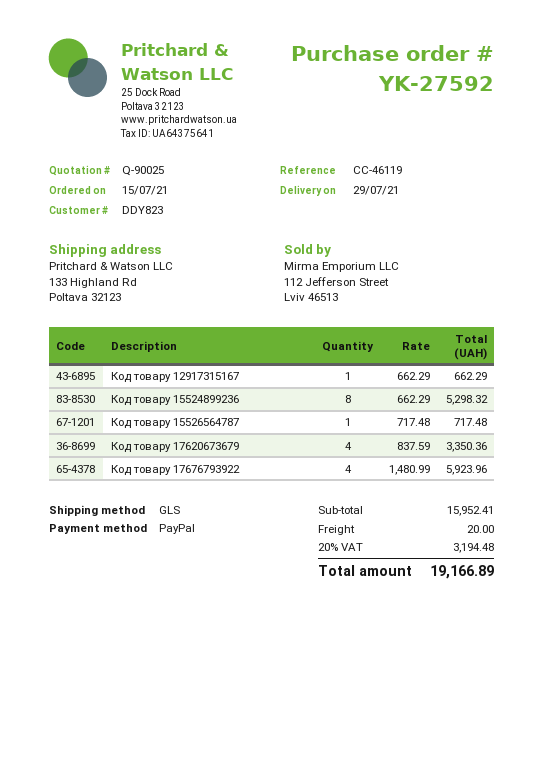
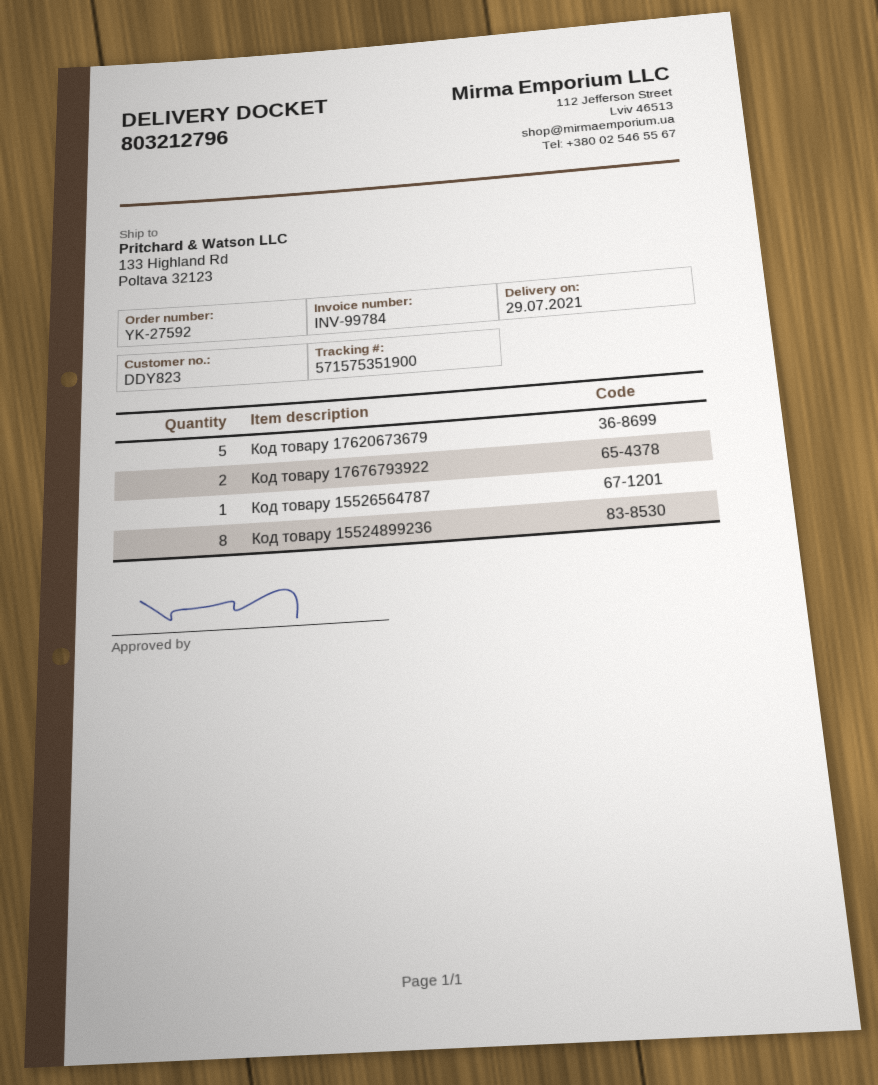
Код товару 12917315167: 1 -> none
Код товару 17620673679: 4 -> 5
Код товару 17676793922: 4 -> 2

